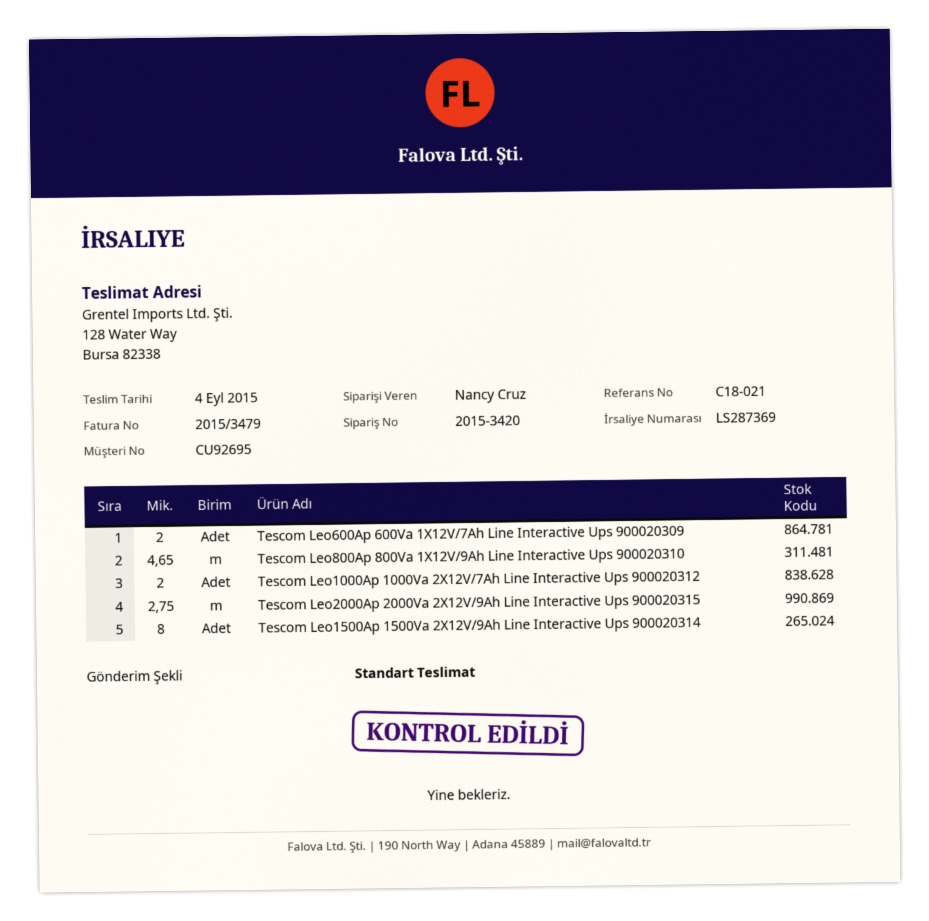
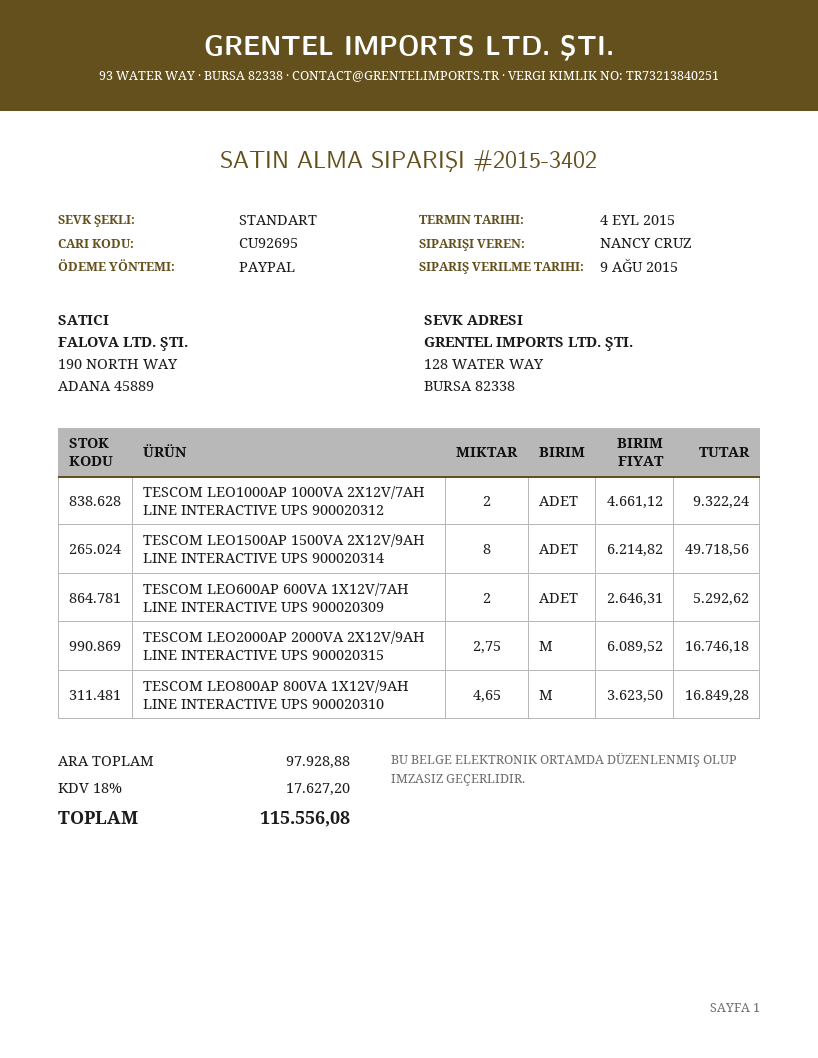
order number: 2015-3420 -> 2015-3402

